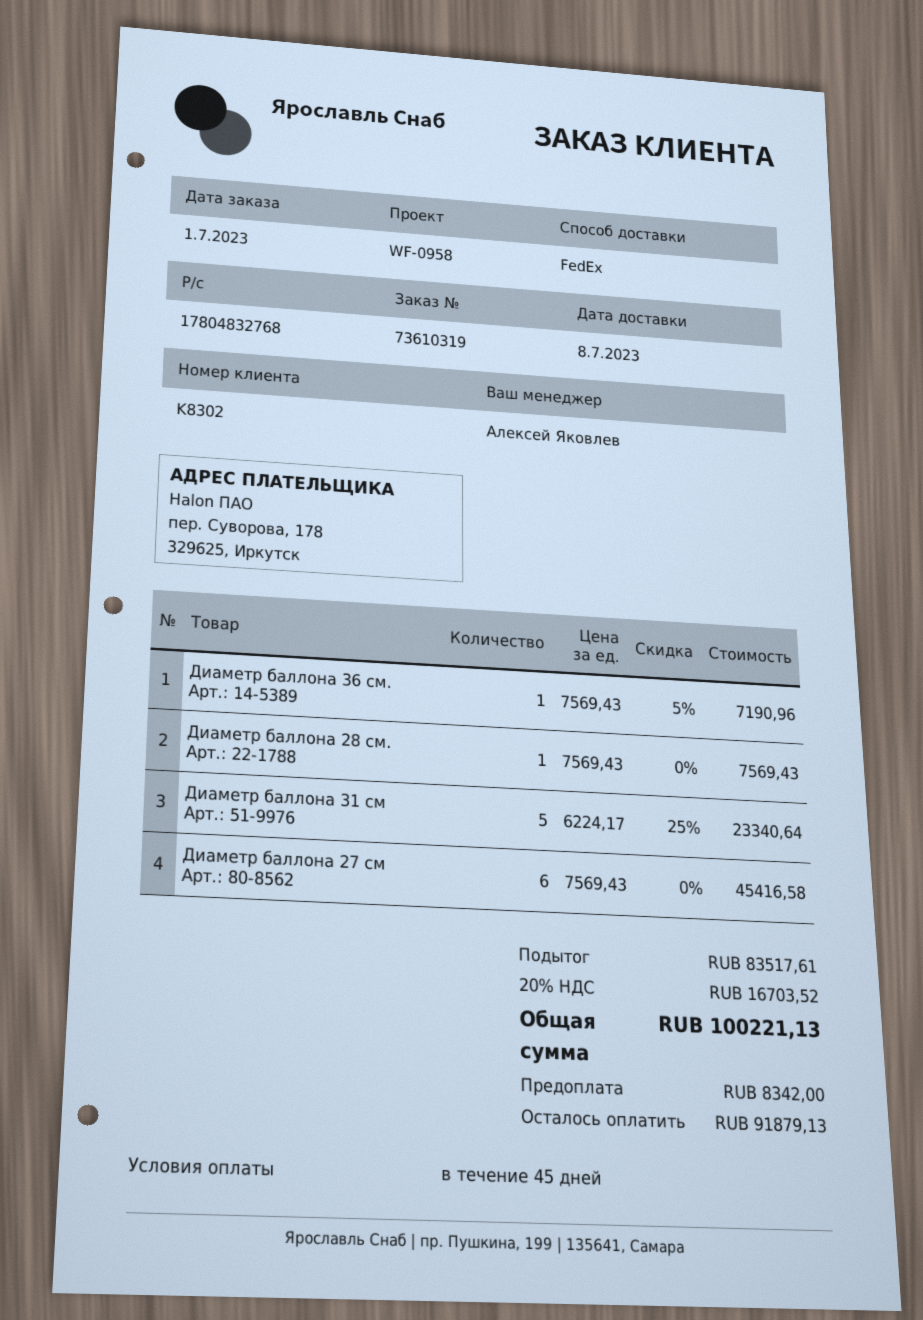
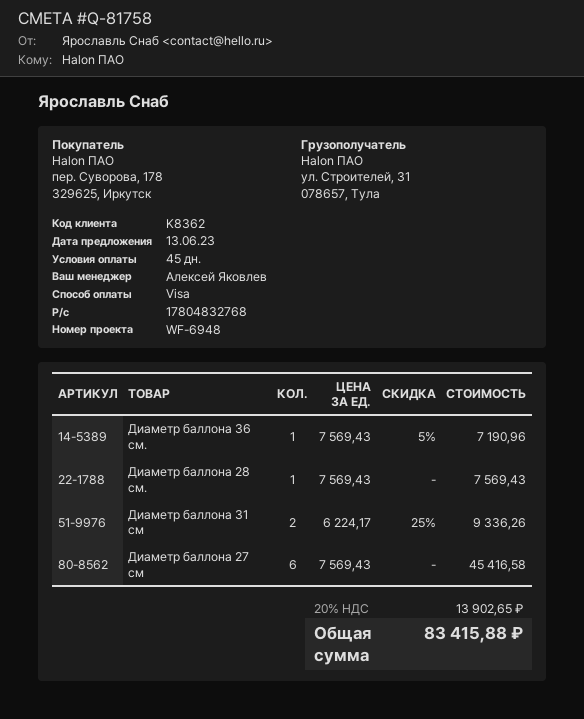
customer number: K8302 -> K8362
reference: WF-0958 -> WF-6948
Диаметр баллона 31 см: 5 x 6224.17 - 25% = 23340.64 -> 2 x 6224.17 - 25% = 9336.26
tax: 20% = 16703.52 -> 20% = 13902.65
total: 100221.13 -> 83415.88

